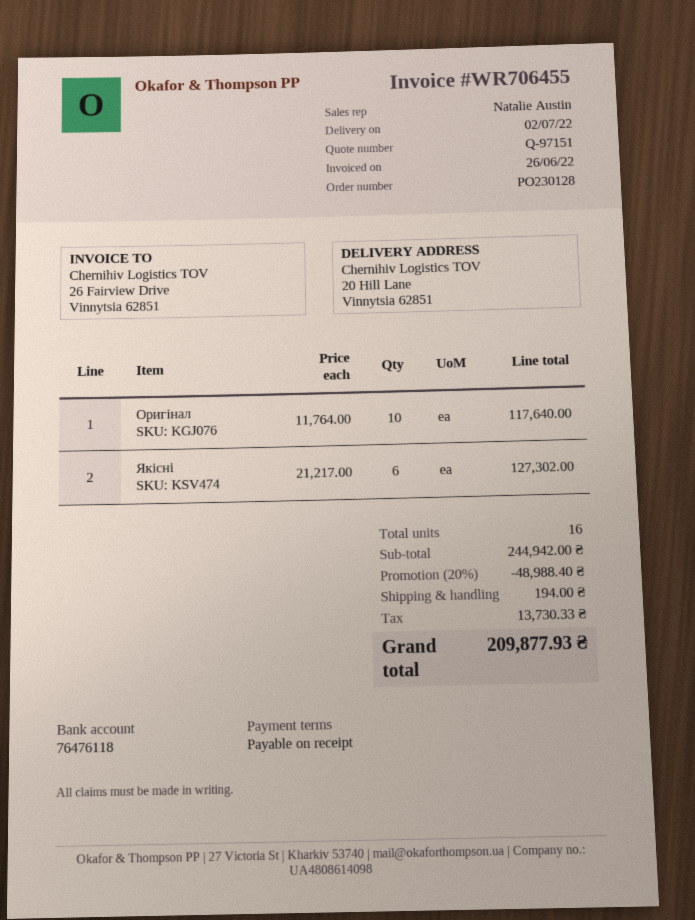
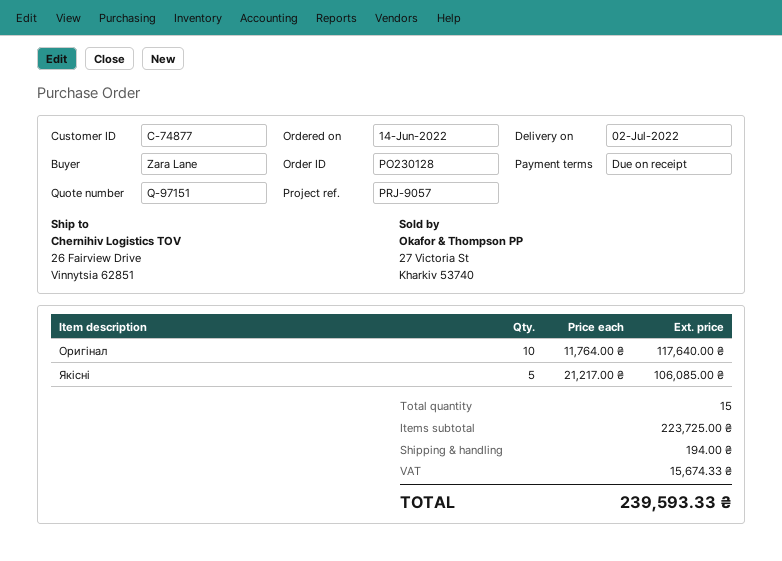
ship to: 20 Hill Lane, Vinnytsia 62851 -> 26 Fairview Drive, Vinnytsia 62851
Якісні: 6 x 21217.00 = 127302.00 -> 5 x 21217.00 = 106085.00
total quantity: 16 -> 15
subtotal: 244942.00 -> 223725.00
discount: 20% = 48988.40 -> none
tax: 13730.33 -> 15674.33
total: 209877.93 -> 239593.33

